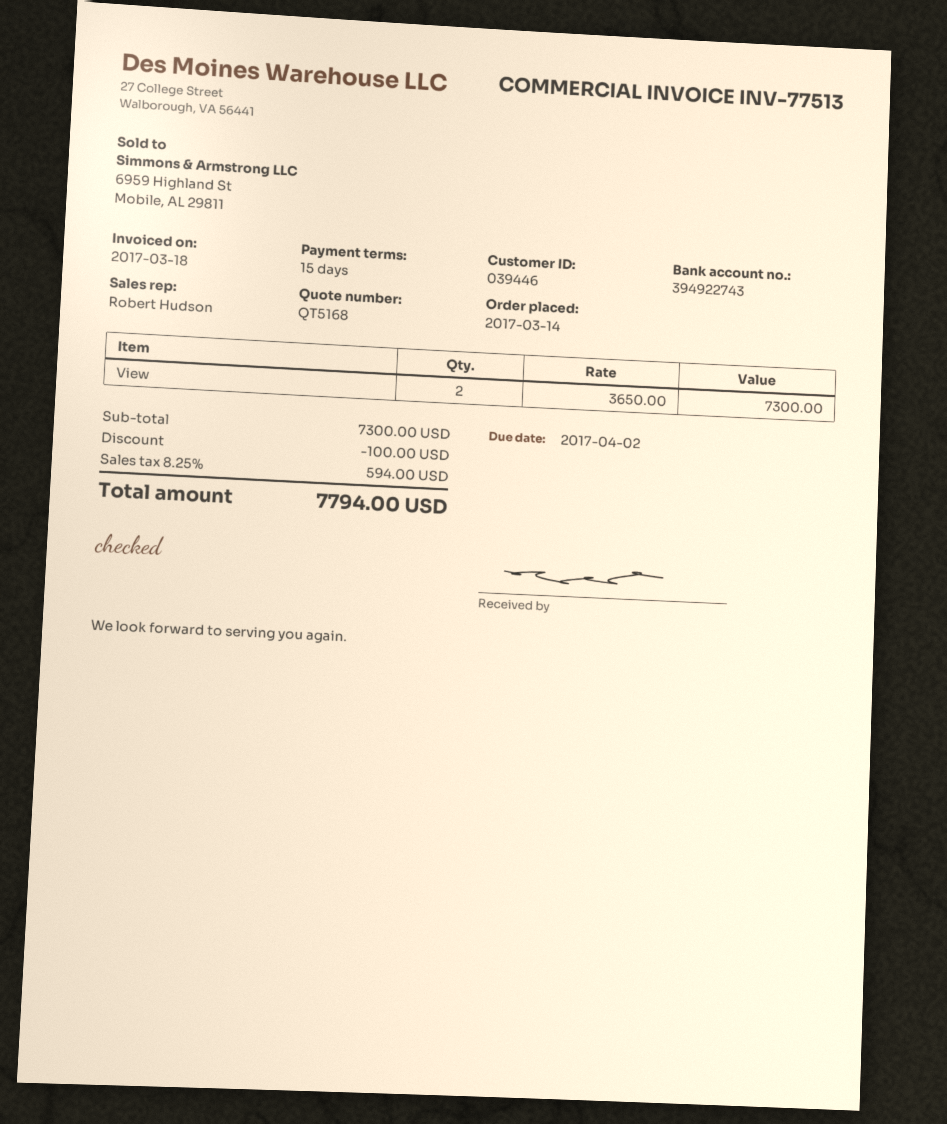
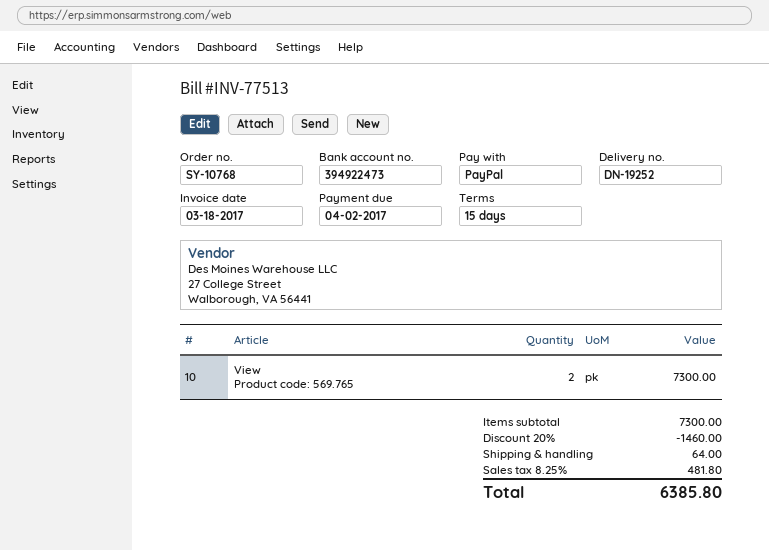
bank account: 394922743 -> 394922473
discount: 100.00 -> 1460.00
shipping: none -> 64.00
tax: 8.25% = 594.00 -> 8.25% = 481.80
total: 7794.00 -> 6385.80

